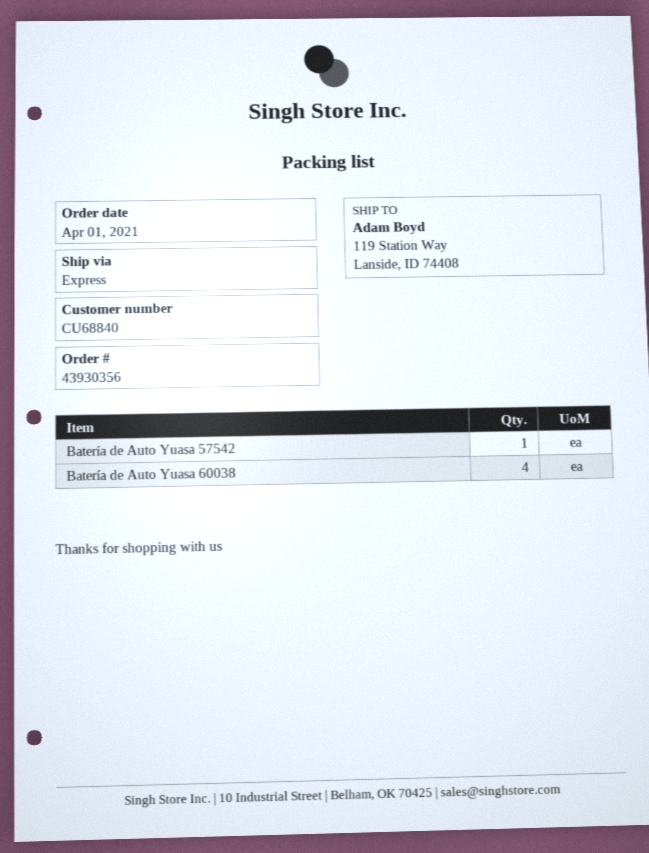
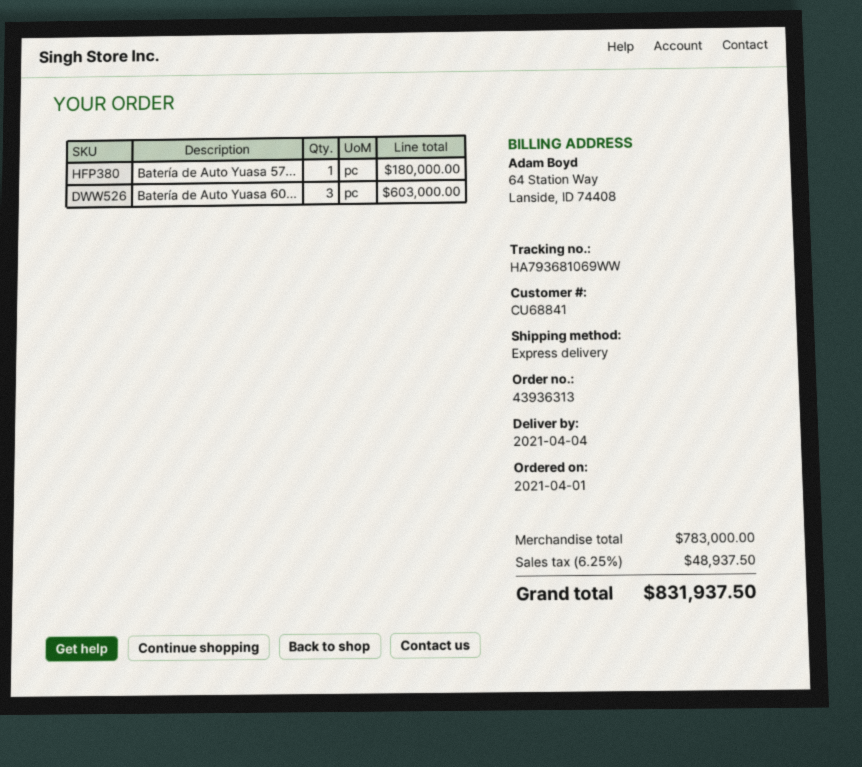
order number: 43930356 -> 43936313
customer number: CU68840 -> CU68841
Batería de Auto Yuasa 60038: 4 -> 3

